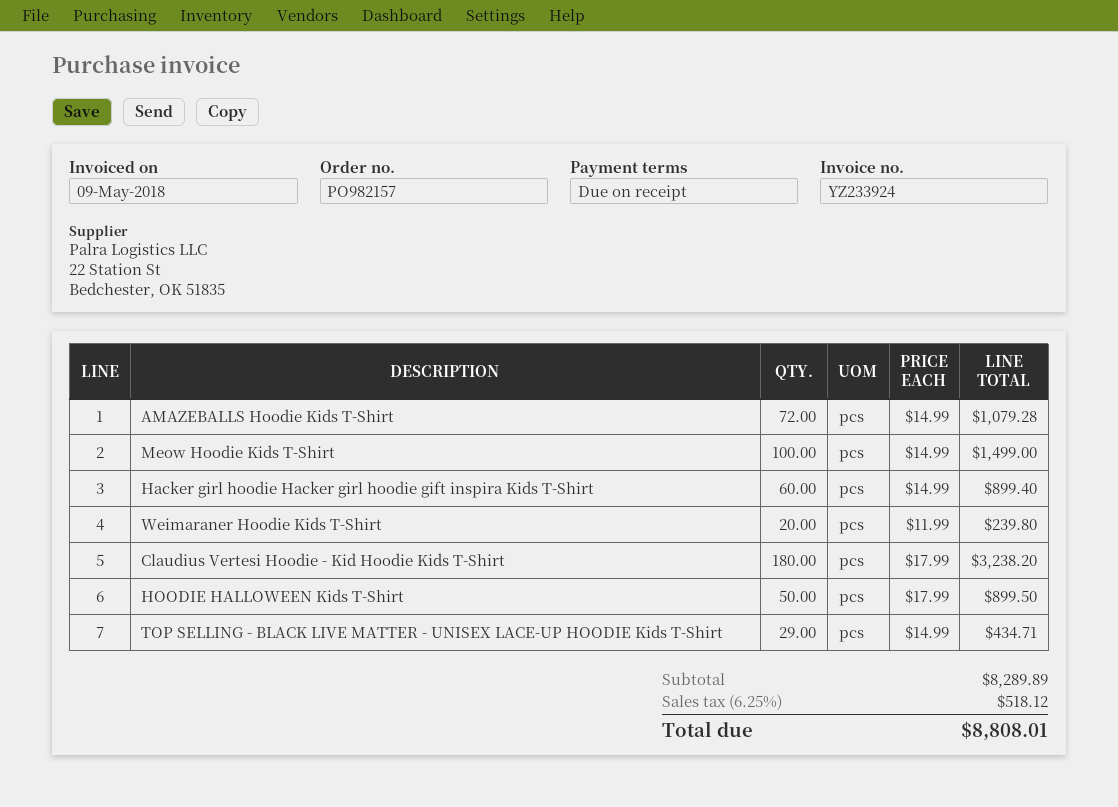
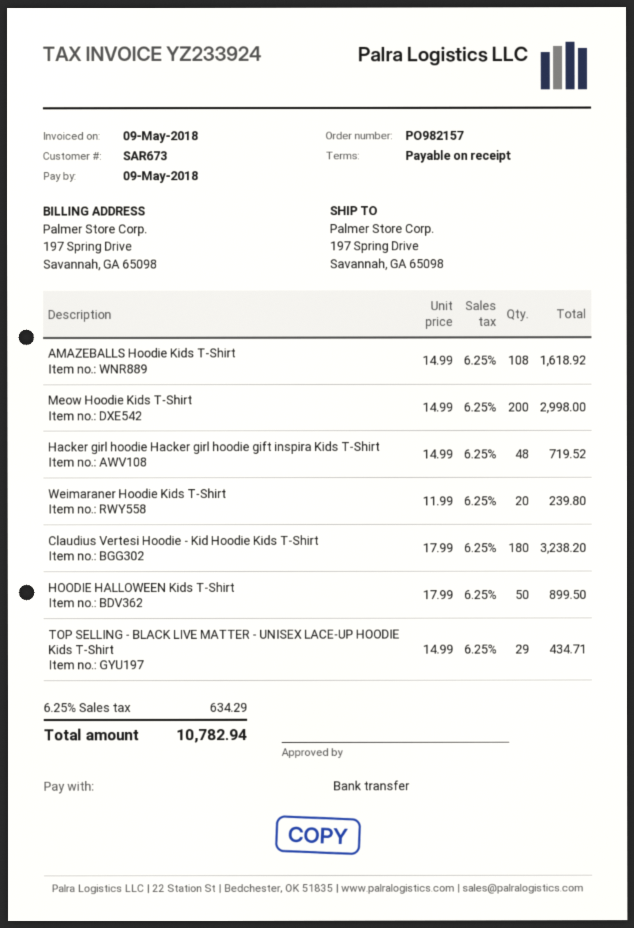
AMAZEBALLS Hoodie Kids T-Shirt: 72 x 14.99 = 1079.28 -> 108 x 14.99 = 1618.92
Meow Hoodie Kids T-Shirt: 100 x 14.99 = 1499.00 -> 200 x 14.99 = 2998.00
Hacker girl hoodie Hacker girl hoodie gift inspira Kids T-Shirt: 60 x 14.99 = 899.40 -> 48 x 14.99 = 719.52
tax: 6.25% = 518.12 -> 6.25% = 634.29
total: 8808.01 -> 10782.94

